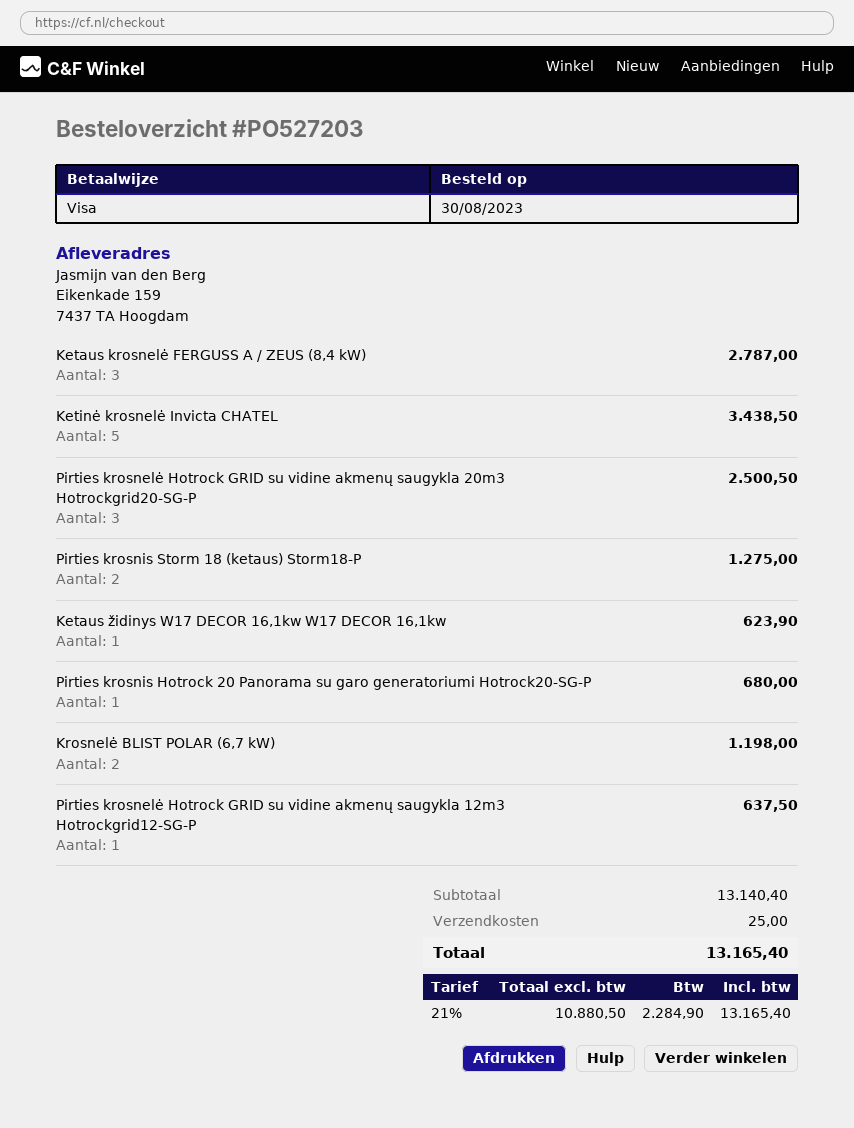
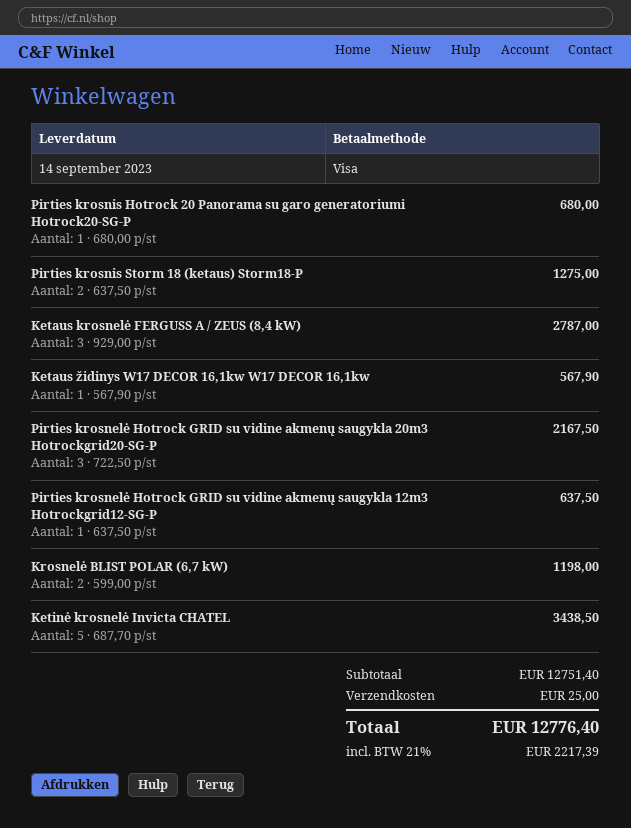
Pirties krosnelė Hotrock GRID su vidine akmenų saugykla 20m3 Hotrockgrid20-SG-P: 3 for 2500.50 -> 3 for 2167.50
Ketaus židinys W17 DECOR 16,1kw W17 DECOR 16,1kw: 1 for 623.90 -> 1 for 567.90
subtotal: 13140.40 -> 12751.40
tax: 21% = 2284.90 -> 21% = 2217.39
total: 13165.40 -> 12776.40

